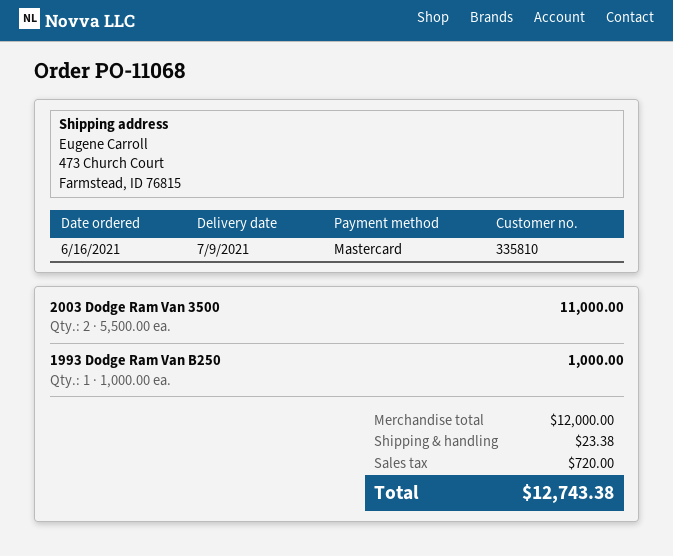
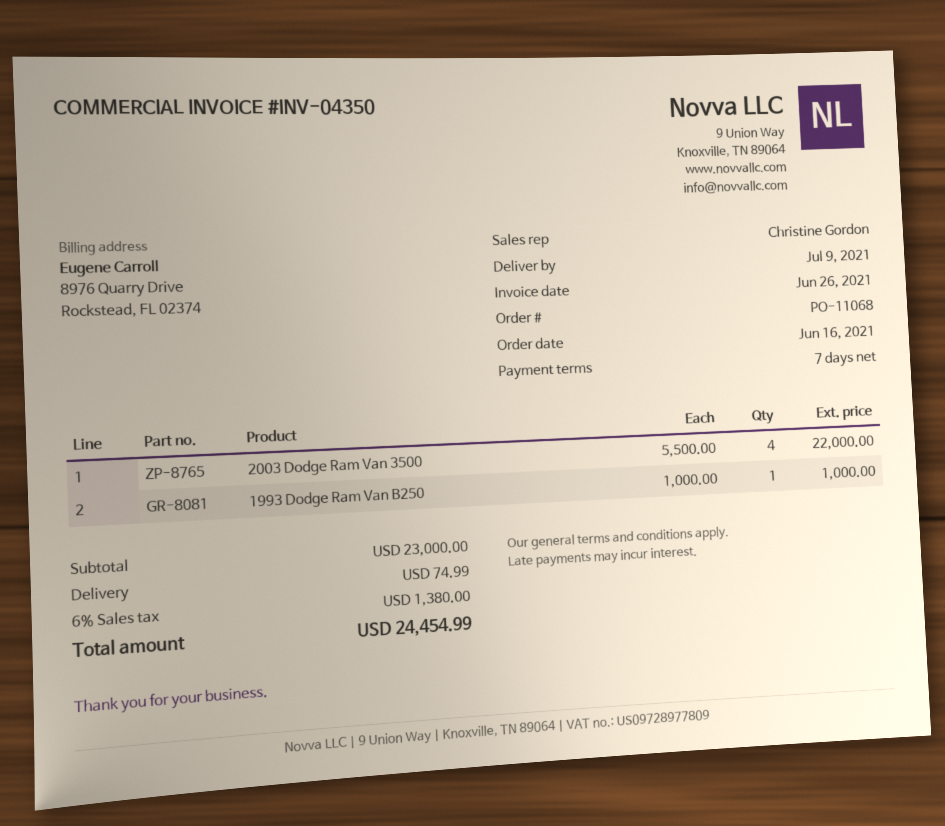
2003 Dodge Ram Van 3500: 2 x 5500.00 = 11000.00 -> 4 x 5500.00 = 22000.00
subtotal: 12000.00 -> 23000.00
shipping: 23.38 -> 74.99
tax: 720.00 -> 1380.00
total: 12743.38 -> 24454.99

